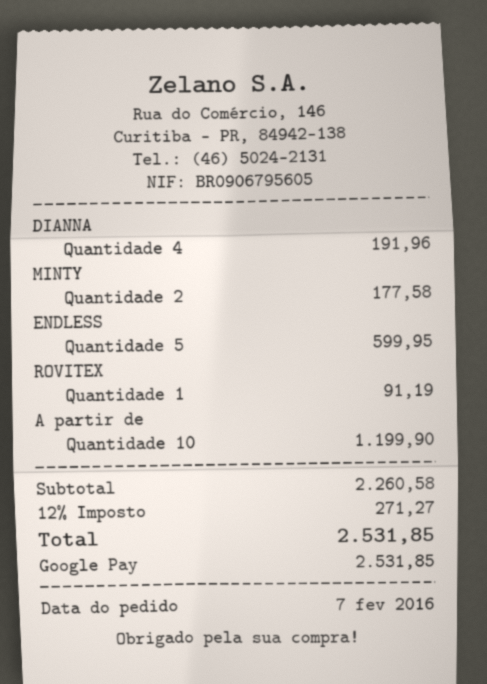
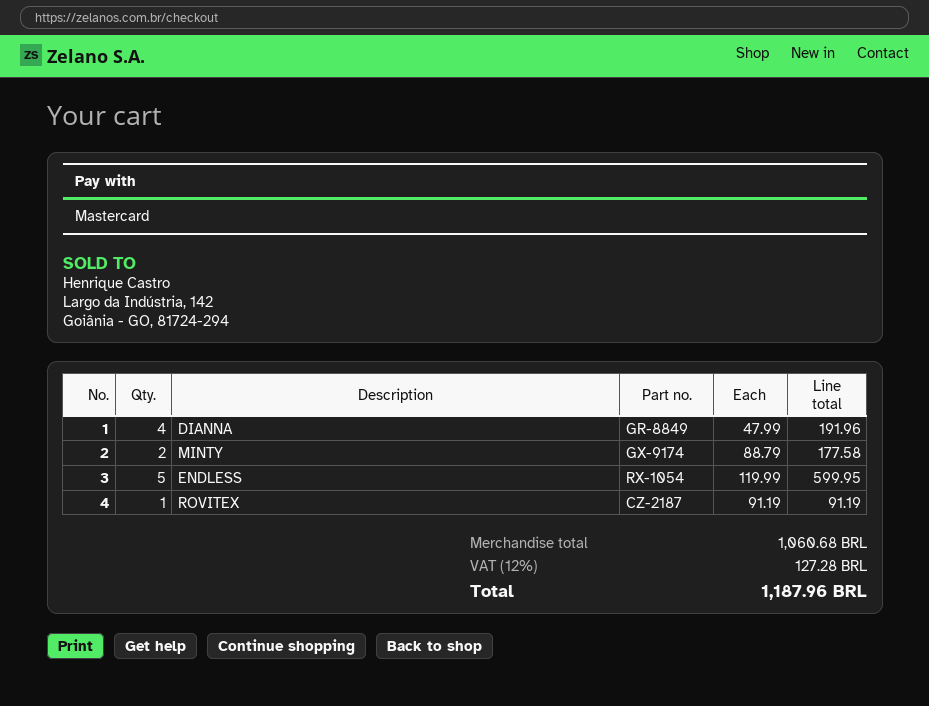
payment method: Google Pay -> Mastercard
A partir de: 10 for 1199.90 -> none
subtotal: 2260.58 -> 1060.68
tax: 12% = 271.27 -> 12% = 127.28
total: 2531.85 -> 1187.96

